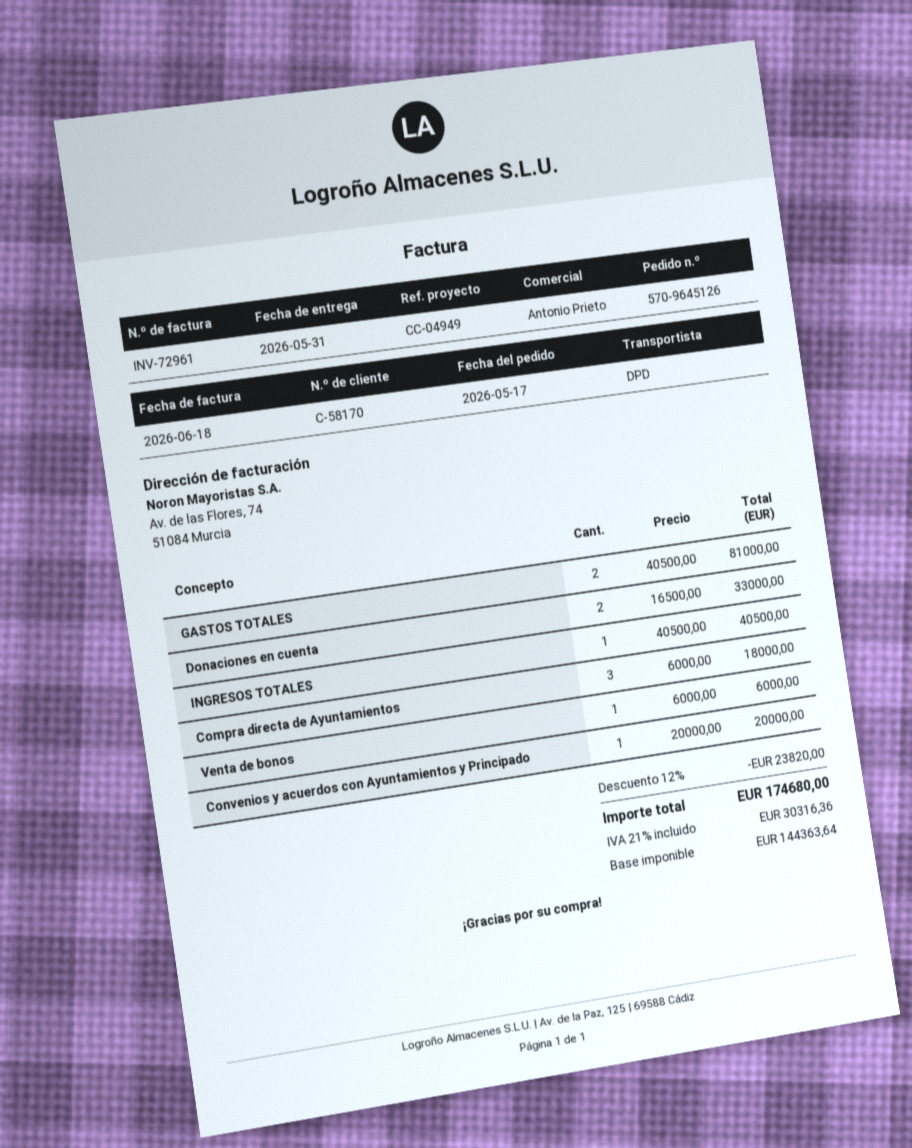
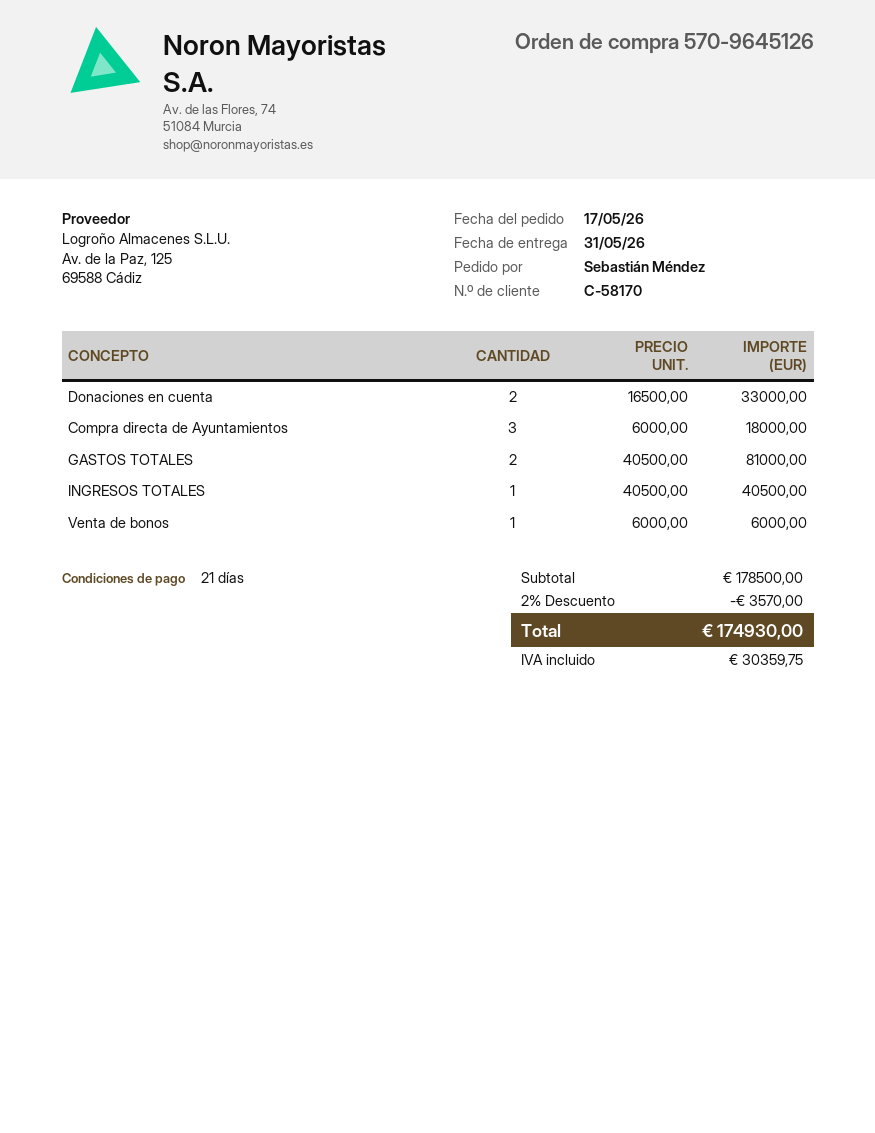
Convenios y acuerdos con Ayuntamientos y Principado: 1 x 20000.00 = 20000.00 -> none
discount: 12% = 23820.00 -> 2% = 3570.00
tax: 30316.36 -> 30359.75
total: 174680.00 -> 174930.00

